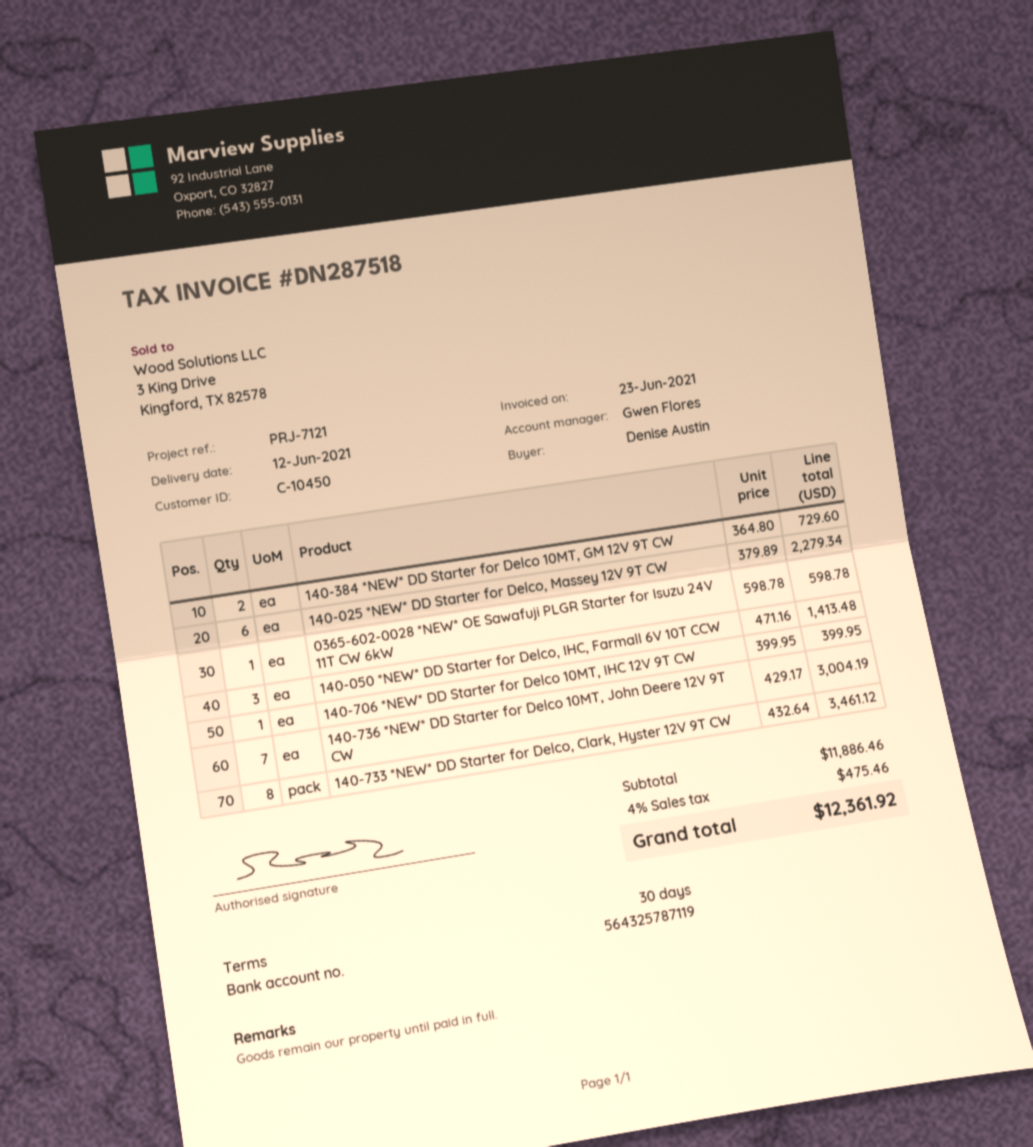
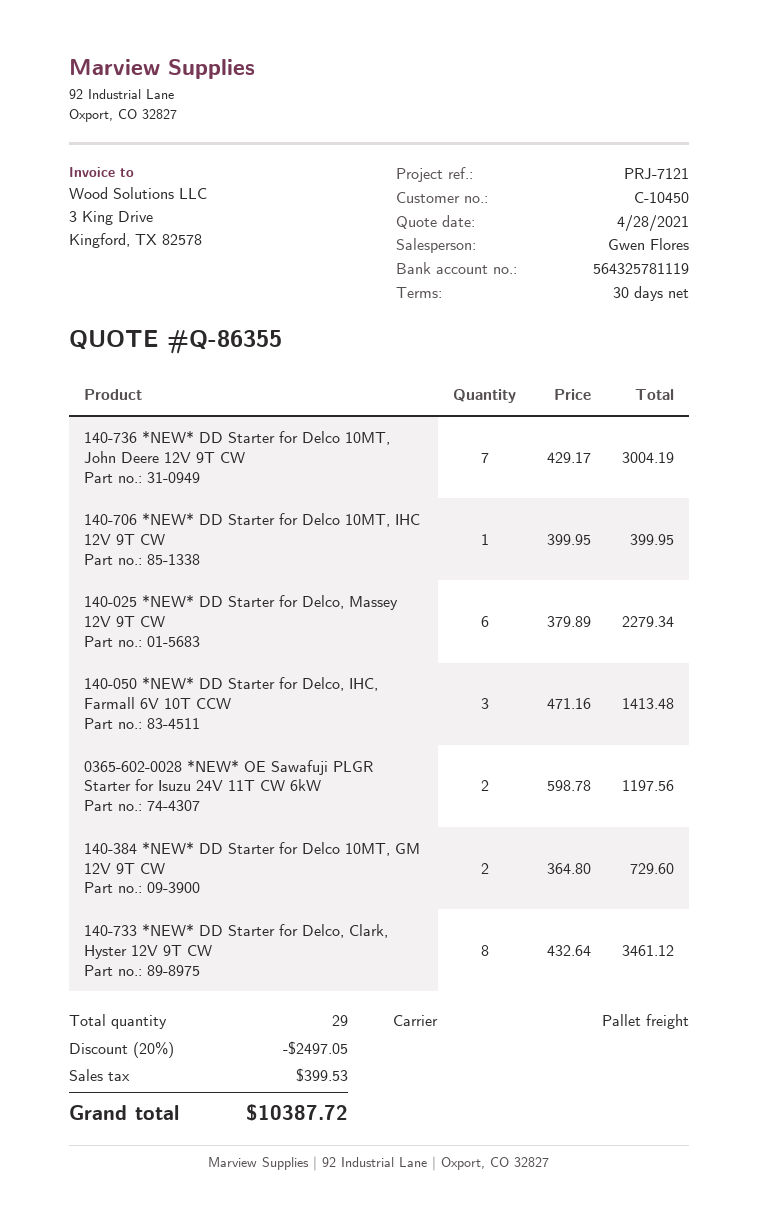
bank account: 564325787119 -> 564325781119
0365-602-0028 *NEW* OE Sawafuji PLGR Starter for Isuzu 24V 11T CW 6kW: 1 x 598.78 = 598.78 -> 2 x 598.78 = 1197.56
discount: none -> 20% = 2497.05
tax: 475.46 -> 399.53
total: 12361.92 -> 10387.72

